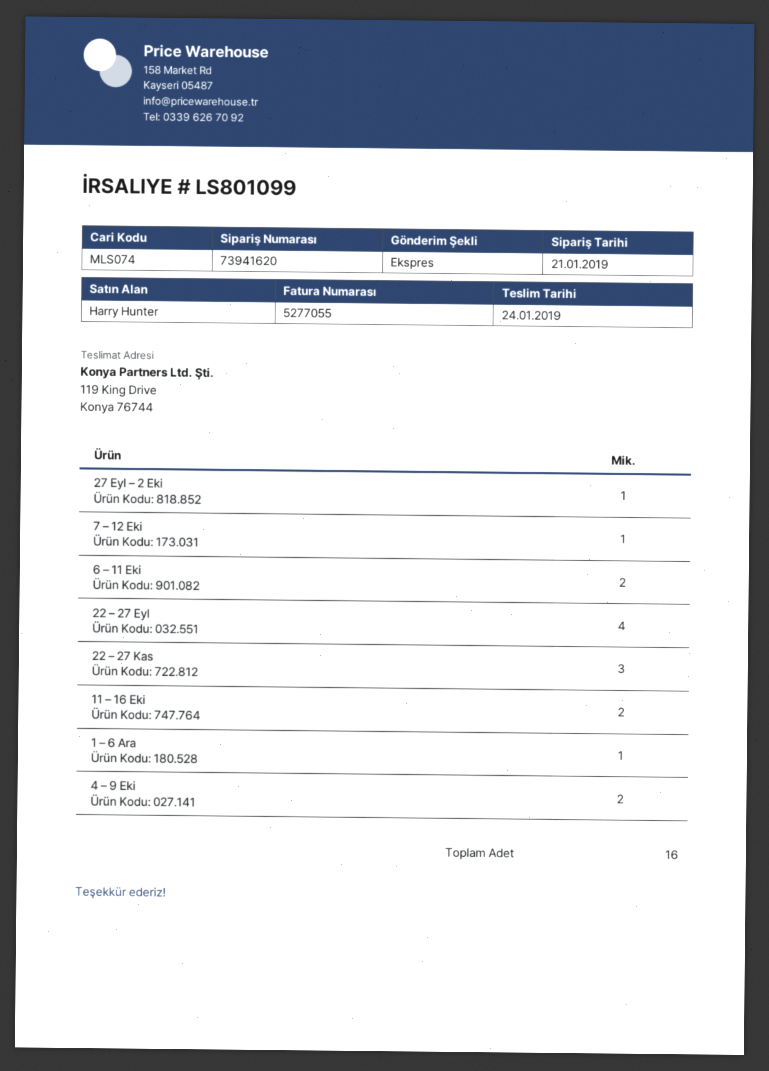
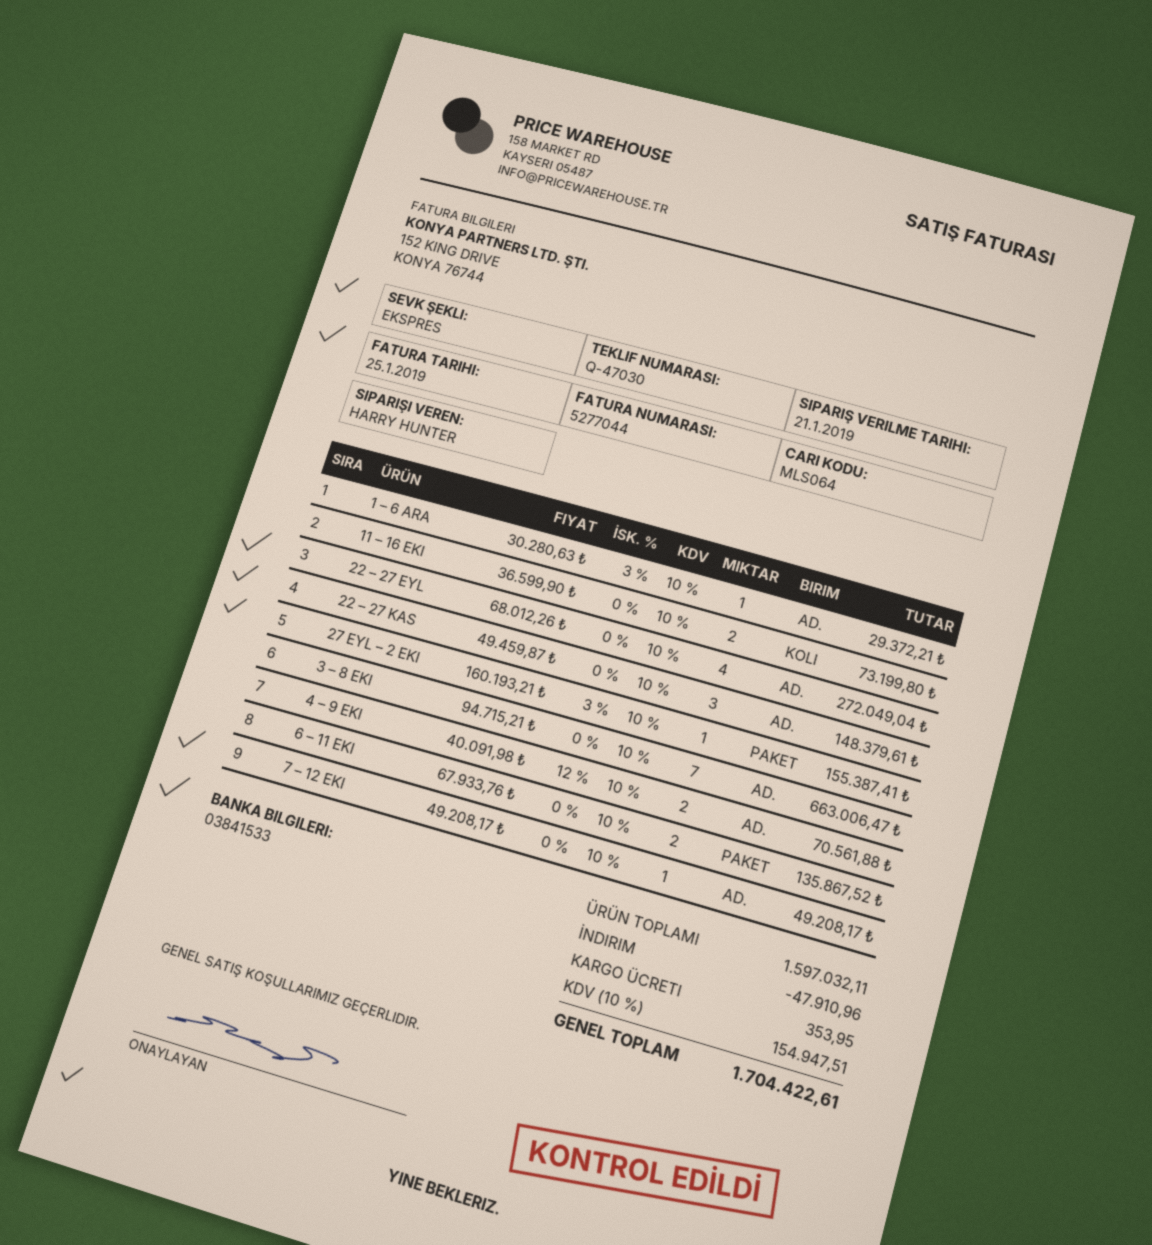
invoice number: 5277055 -> 5277044
customer number: MLS074 -> MLS064
3 – 8 EKI: none -> 7

